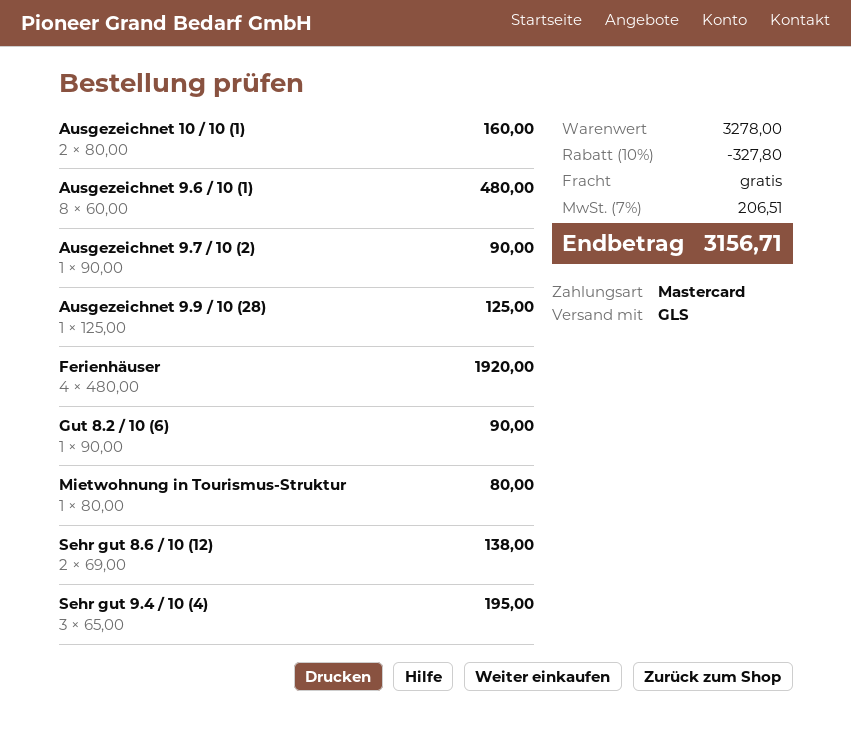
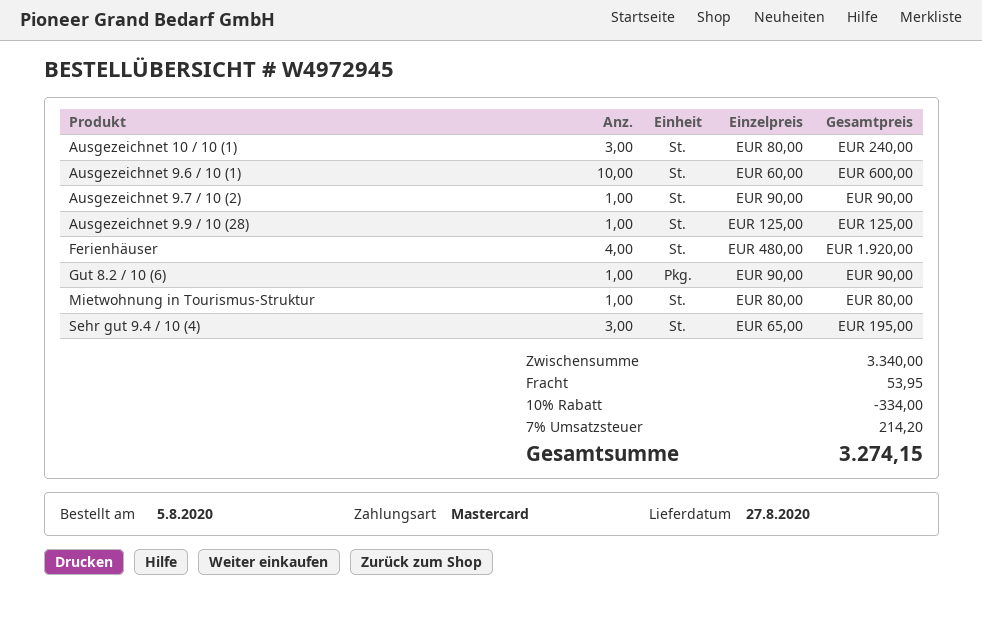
Ausgezeichnet 10 / 10 (1): 2 x 80.00 = 160.00 -> 3 x 80.00 = 240.00
Ausgezeichnet 9.6 / 10 (1): 8 x 60.00 = 480.00 -> 10 x 60.00 = 600.00
Sehr gut 8.6 / 10 (12): 2 x 69.00 = 138.00 -> none
subtotal: 3278.00 -> 3340.00
discount: 10% = 327.80 -> 10% = 334.00
shipping: 0.00 -> 53.95
tax: 7% = 206.51 -> 7% = 214.20
total: 3156.71 -> 3274.15

